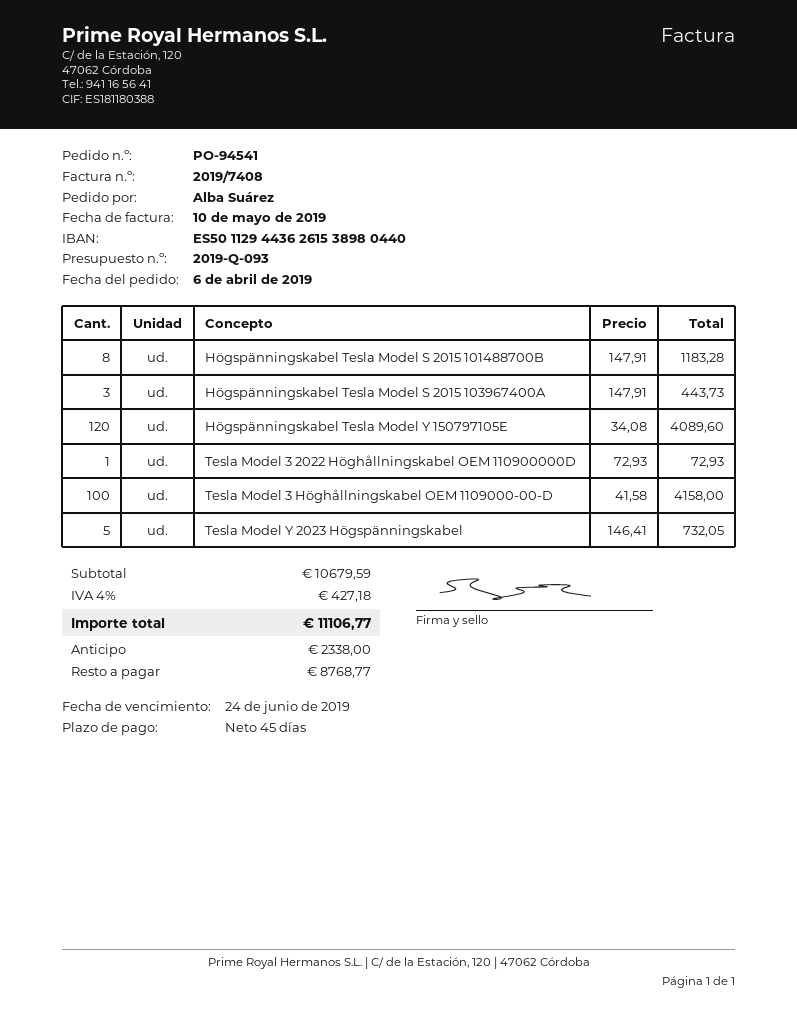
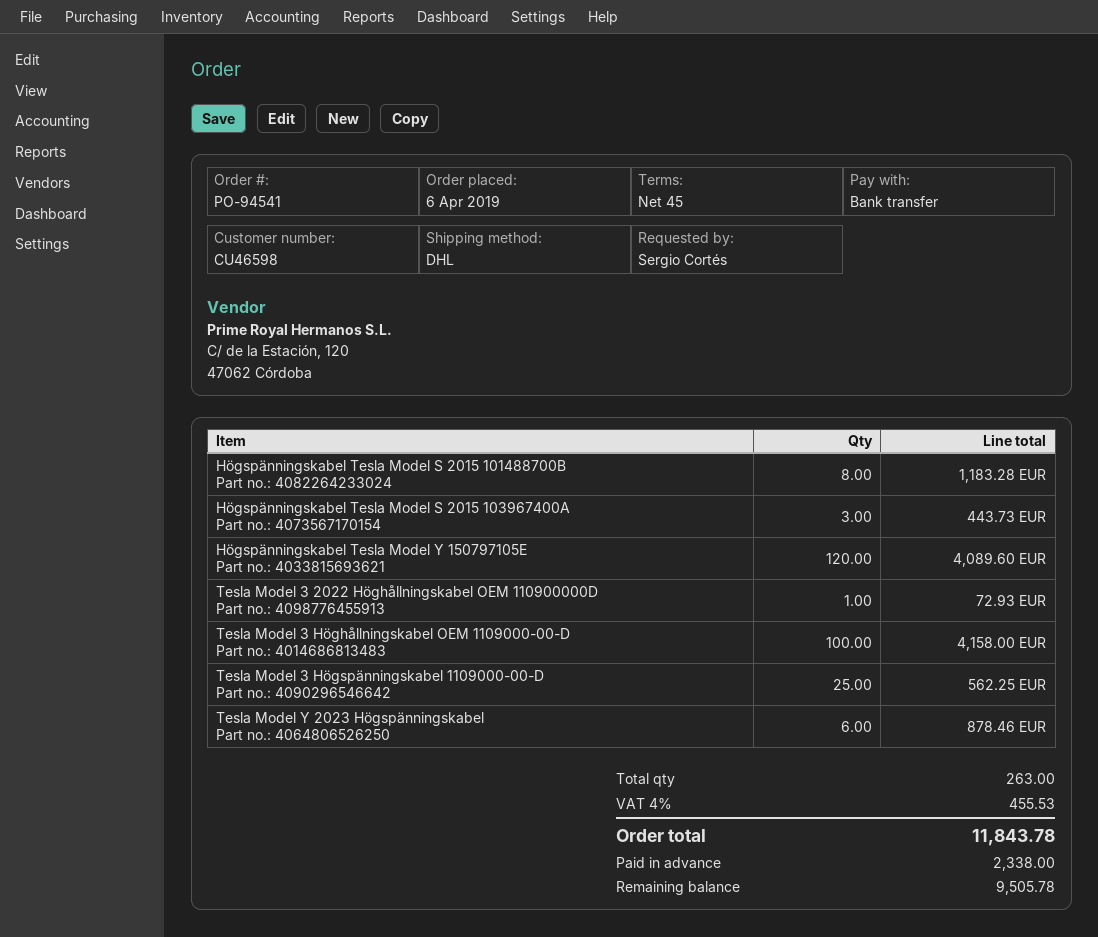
ordered by: Alba Suárez -> Sergio Cortés
Tesla Model Y 2023 Högspänningskabel: 5 for 732.05 -> 6 for 878.46
Tesla Model 3 Högspänningskabel 1109000-00-D: none -> 25 for 562.25
tax: 4% = 427.18 -> 4% = 455.53
total: 11106.77 -> 11843.78
balance: 8768.77 -> 9505.78

